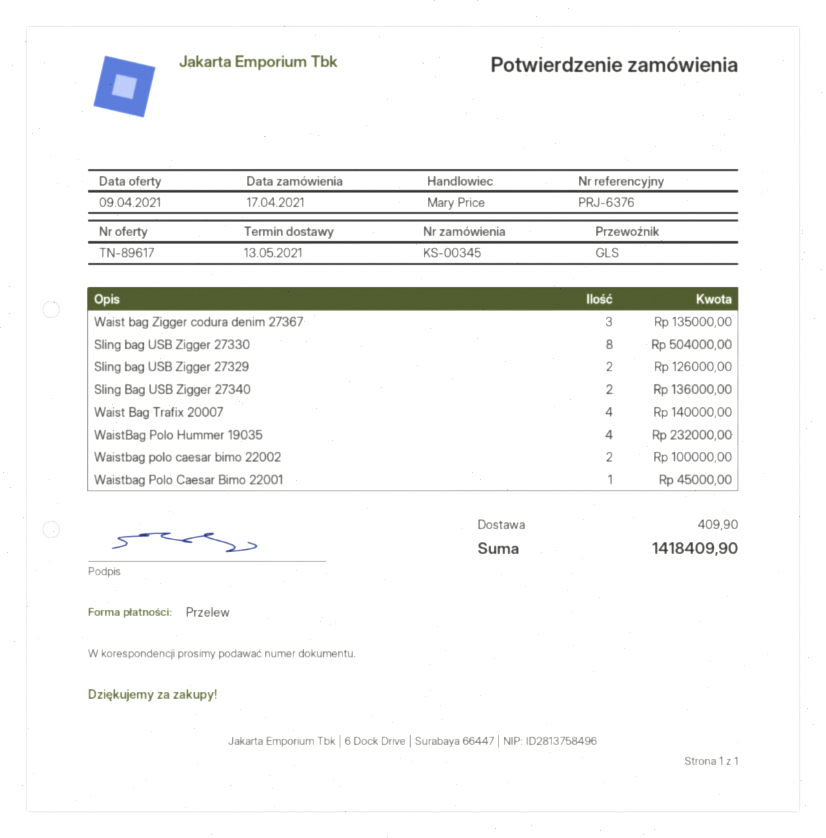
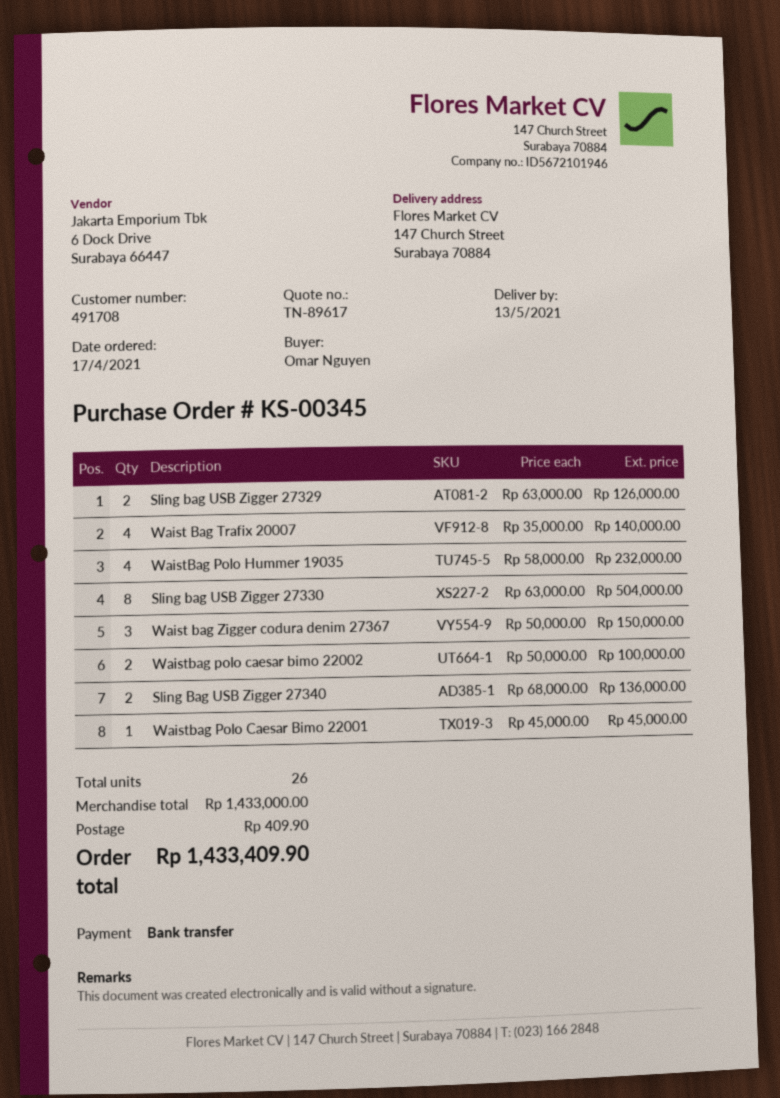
Waist bag Zigger codura denim 27367: 3 for 135000.00 -> 3 for 150000.00
total: 1418409.90 -> 1433409.90

